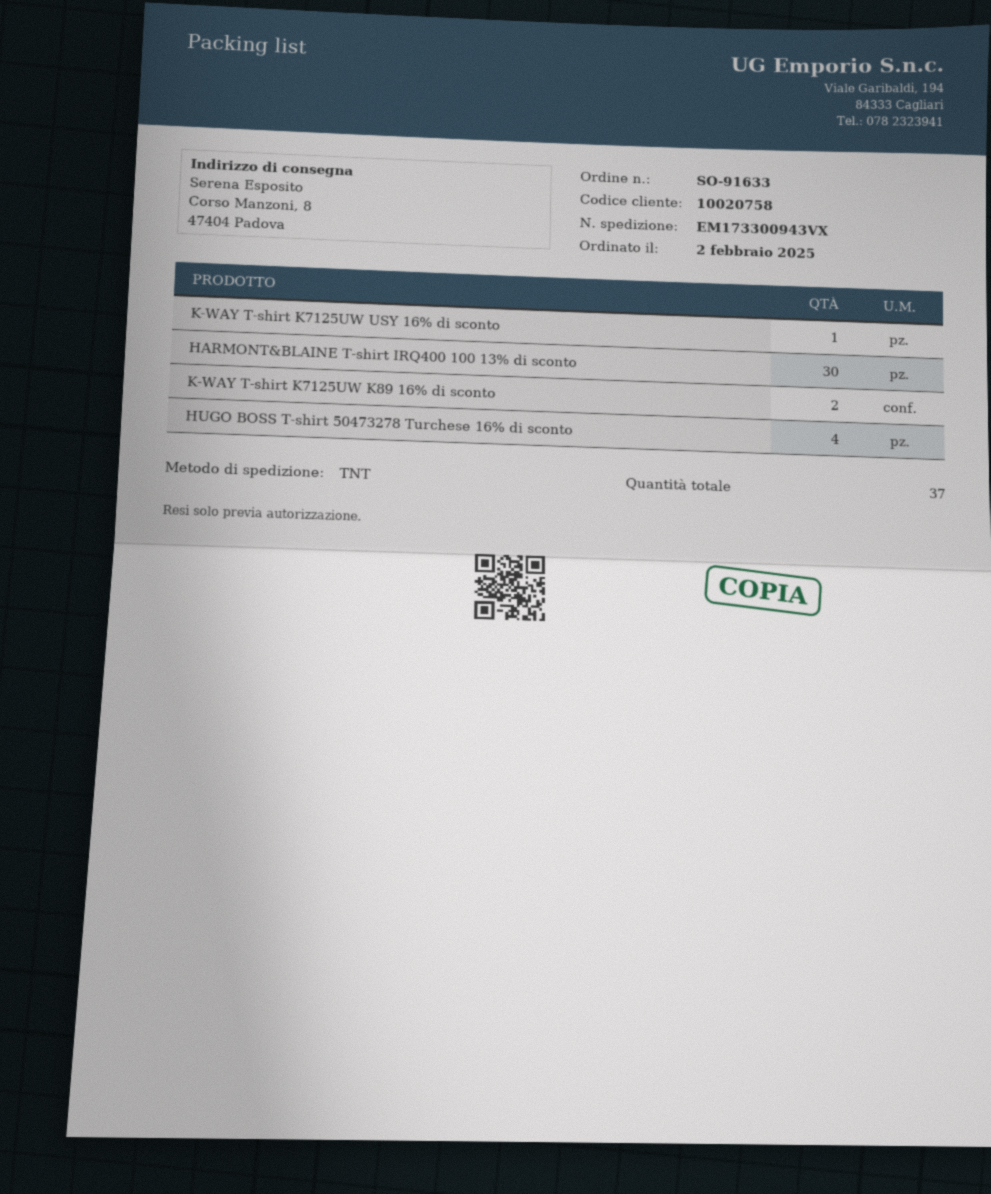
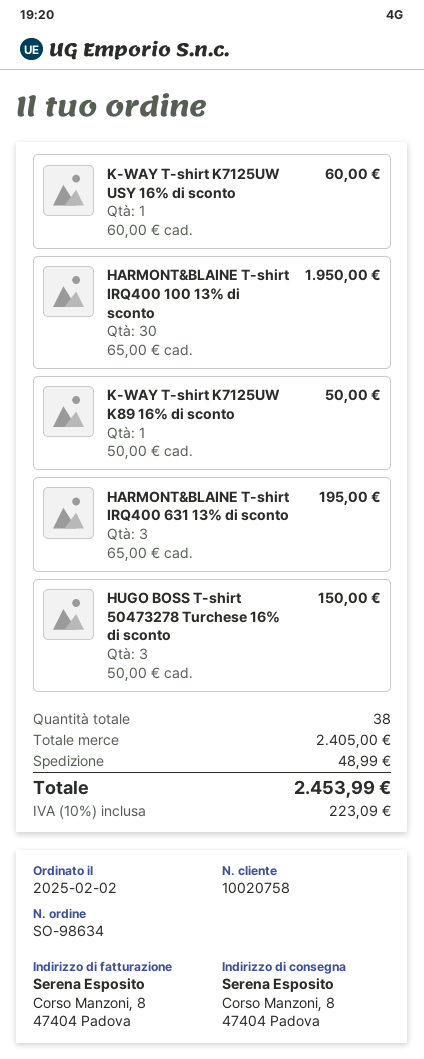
order number: SO-91633 -> SO-98634
K-WAY T-shirt K7125UW K89 16% di sconto: 2 -> 1
HUGO BOSS T-shirt 50473278 Turchese 16% di sconto: 4 -> 3
HARMONT&BLAINE T-shirt IRQ400 631 13% di sconto: none -> 3
total quantity: 37 -> 38

